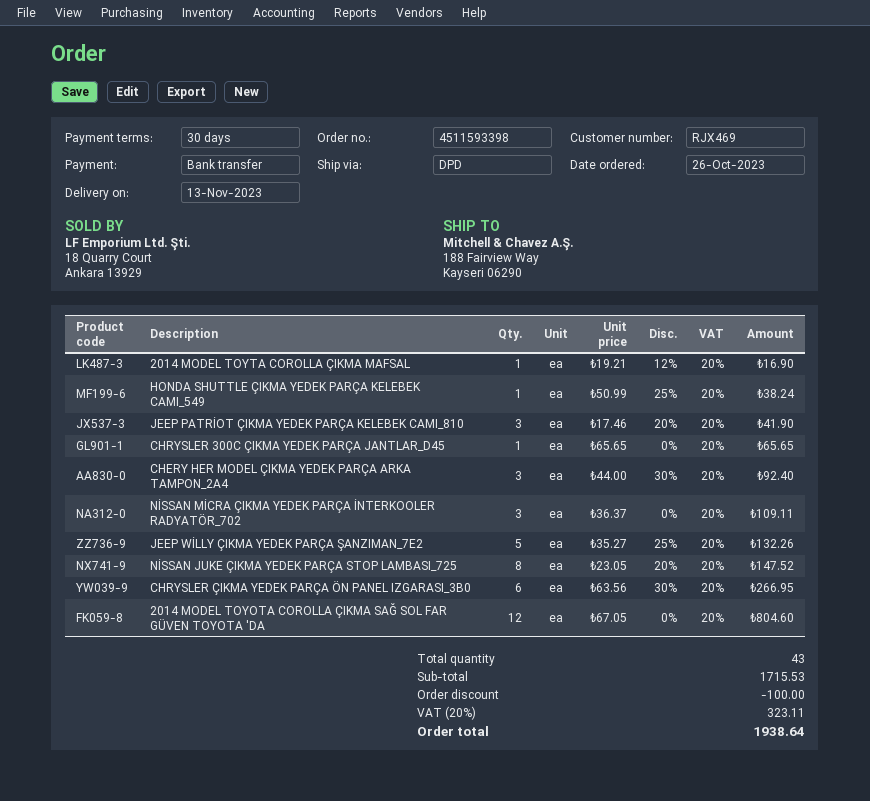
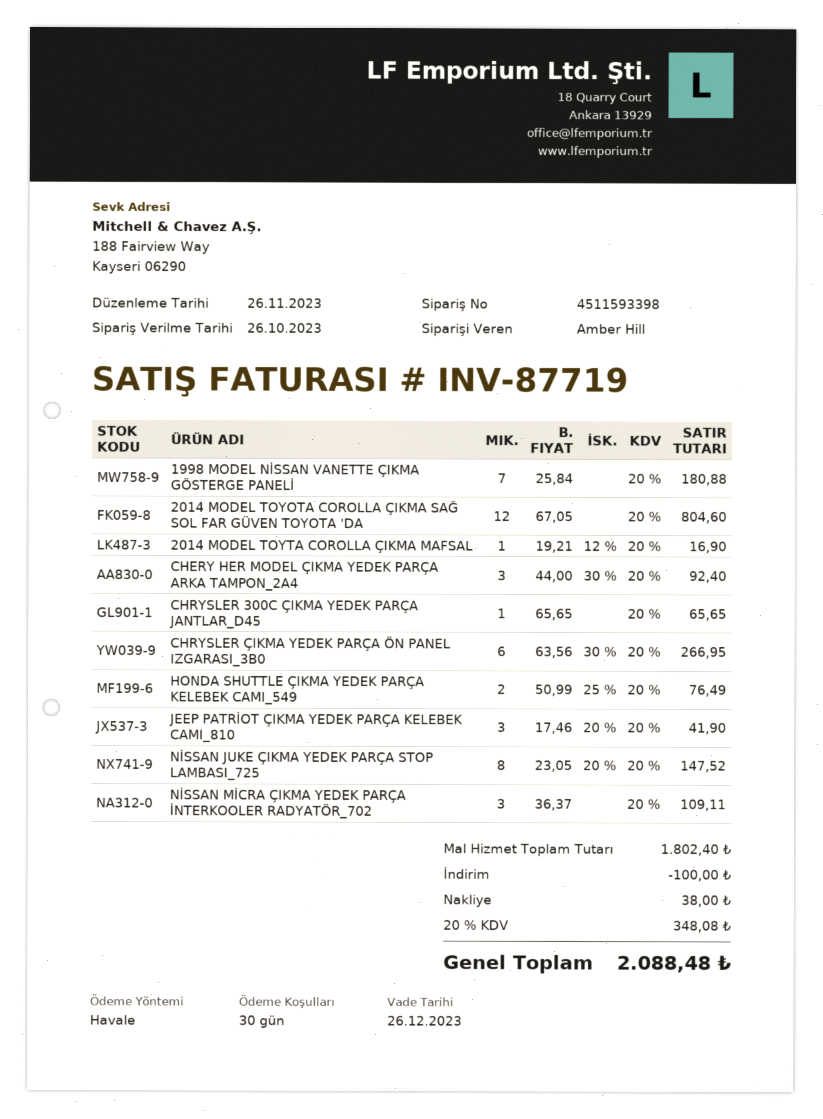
HONDA SHUTTLE ÇIKMA YEDEK PARÇA KELEBEK CAMI_549: 1 x 50.99 - 25% = 38.24 -> 2 x 50.99 - 25% = 76.49
JEEP WİLLY ÇIKMA YEDEK PARÇA ŞANZIMAN_7E2: 5 x 35.27 - 25% = 132.26 -> none
1998 MODEL NİSSAN VANETTE ÇIKMA GÖSTERGE PANELİ: none -> 7 x 25.84 = 180.88
subtotal: 1715.53 -> 1802.40
shipping: none -> 38.00
tax: 20% = 323.11 -> 20% = 348.08
total: 1938.64 -> 2088.48

